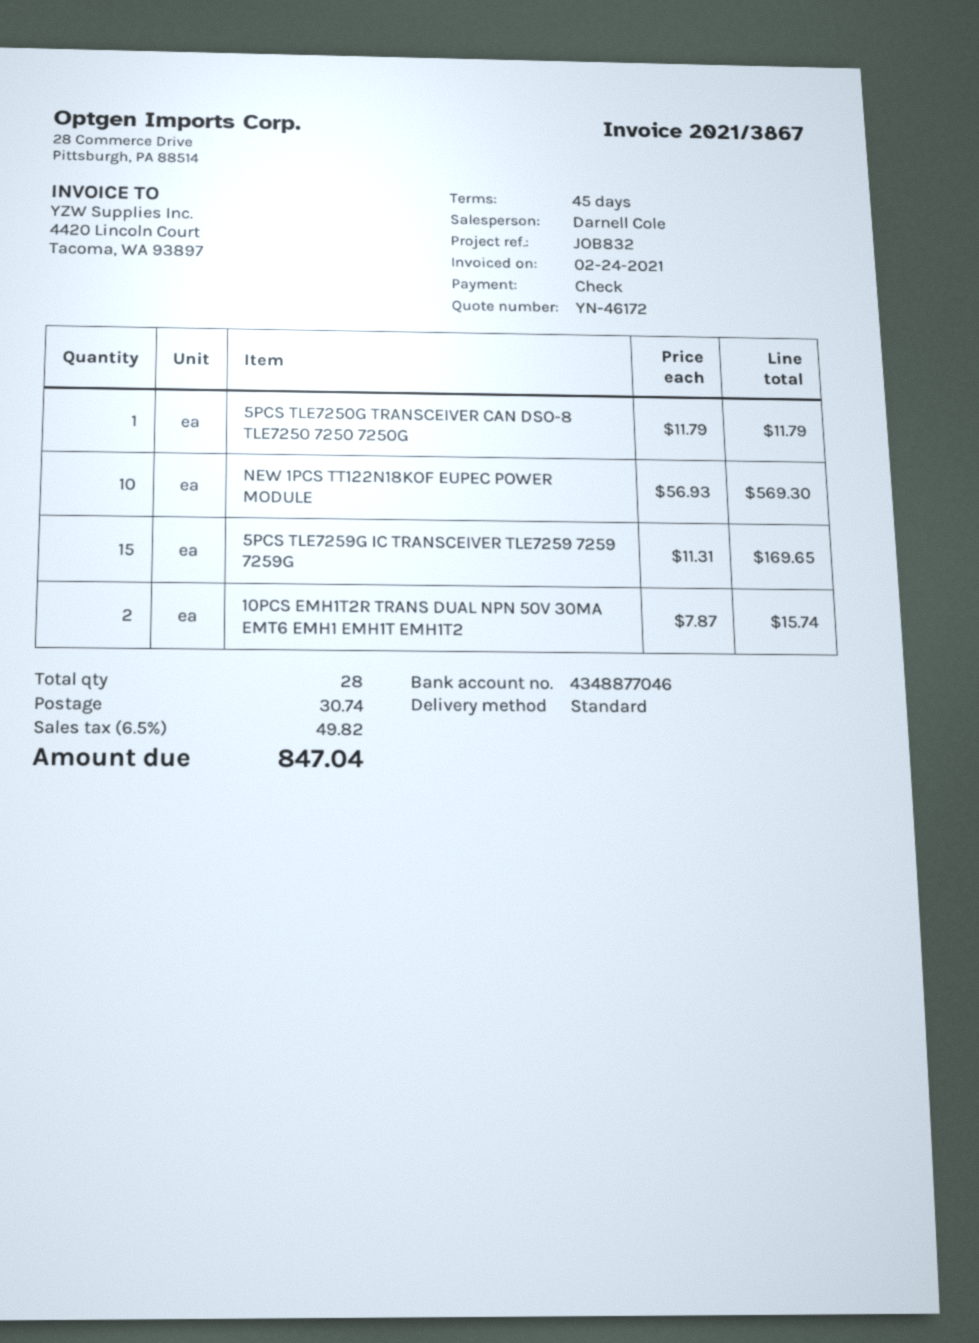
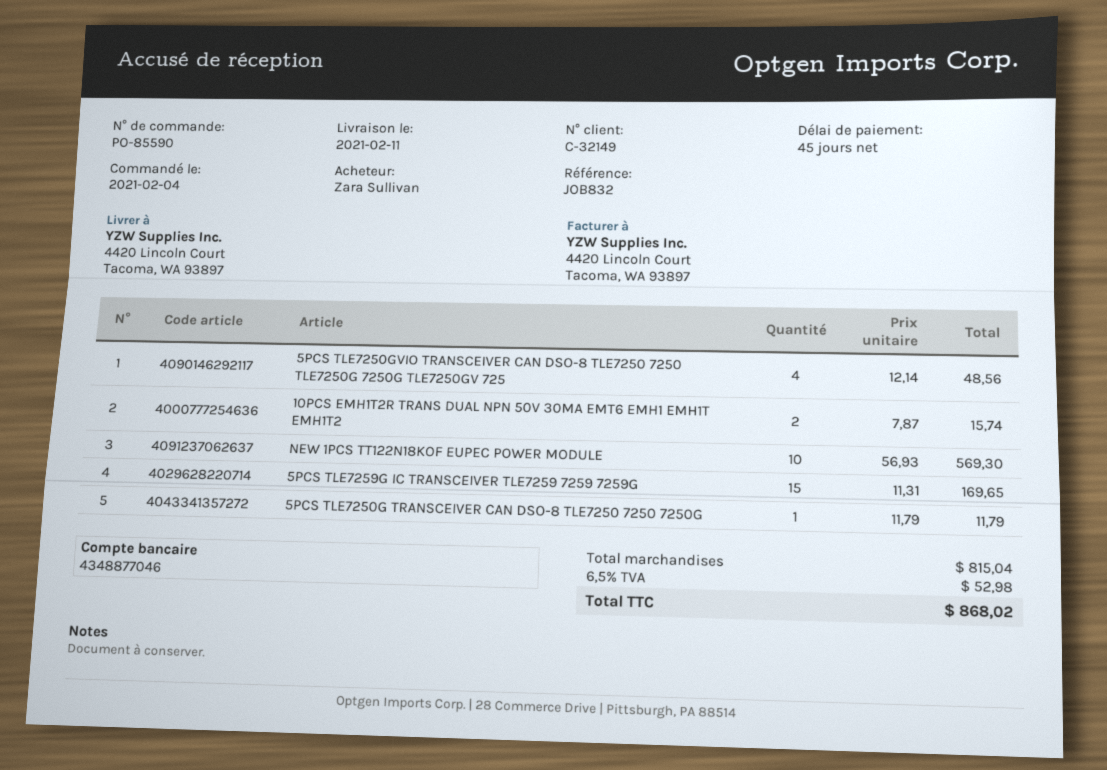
5PCS TLE7250GVIO TRANSCEIVER CAN DSO-8 TLE7250 7250 TLE7250G 7250G TLE7250GV 725: none -> 4 x 12.14 = 48.56
shipping: 30.74 -> none
tax: 6.5% = 49.82 -> 6.5% = 52.98
total: 847.04 -> 868.02

